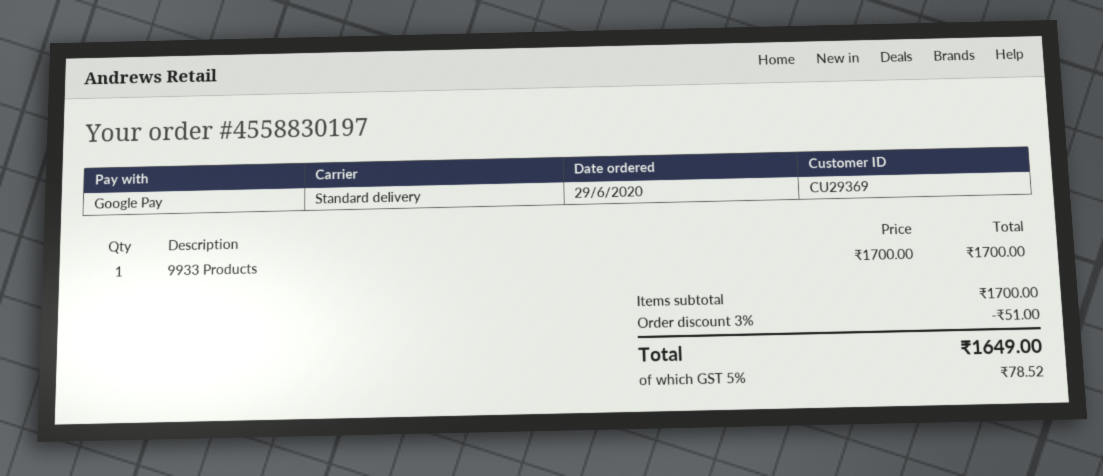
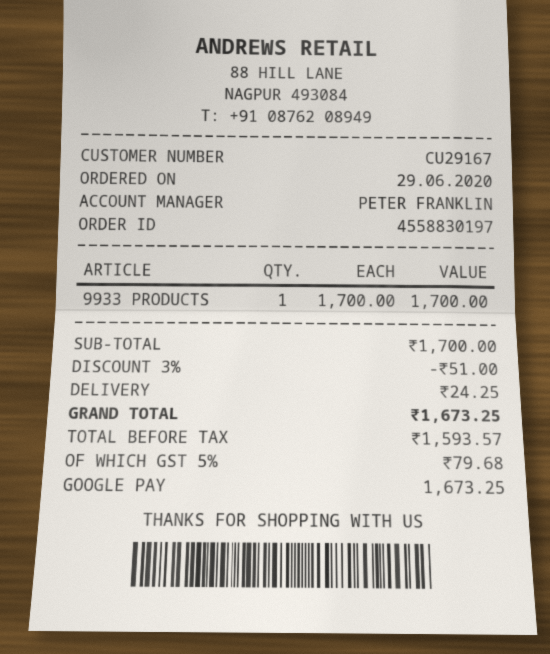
customer number: CU29369 -> CU29167
shipping: none -> 24.25
tax: 5% = 78.52 -> 5% = 79.68
total: 1649.00 -> 1673.25

